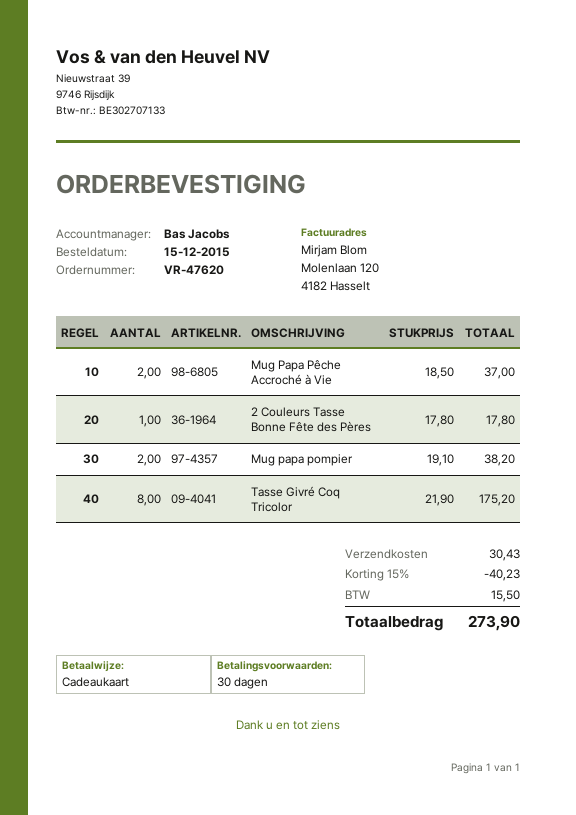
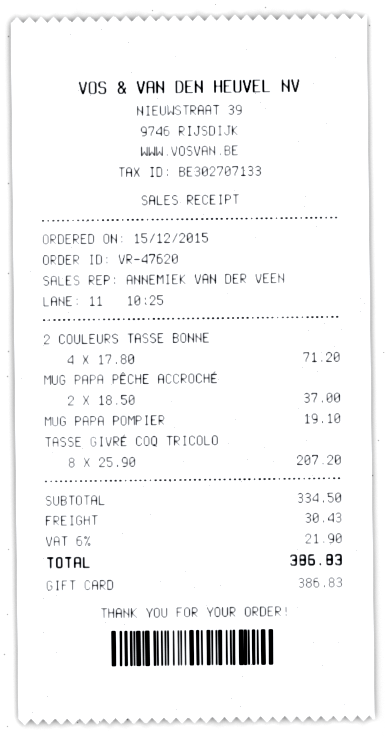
sales rep: Bas Jacobs -> ANNEMIEK VAN DER VEEN
2 Couleurs Tasse Bonne Fête des Pères: 1 x 17.80 = 17.80 -> 4 x 17.80 = 71.20
Mug papa pompier: 2 x 19.10 = 38.20 -> 1 x 19.10 = 19.10
Tasse Givré Coq Tricolor: 8 x 21.90 = 175.20 -> 8 x 25.90 = 207.20
discount: 15% = 40.23 -> none
tax: 15.50 -> 21.90
total: 273.90 -> 386.83

